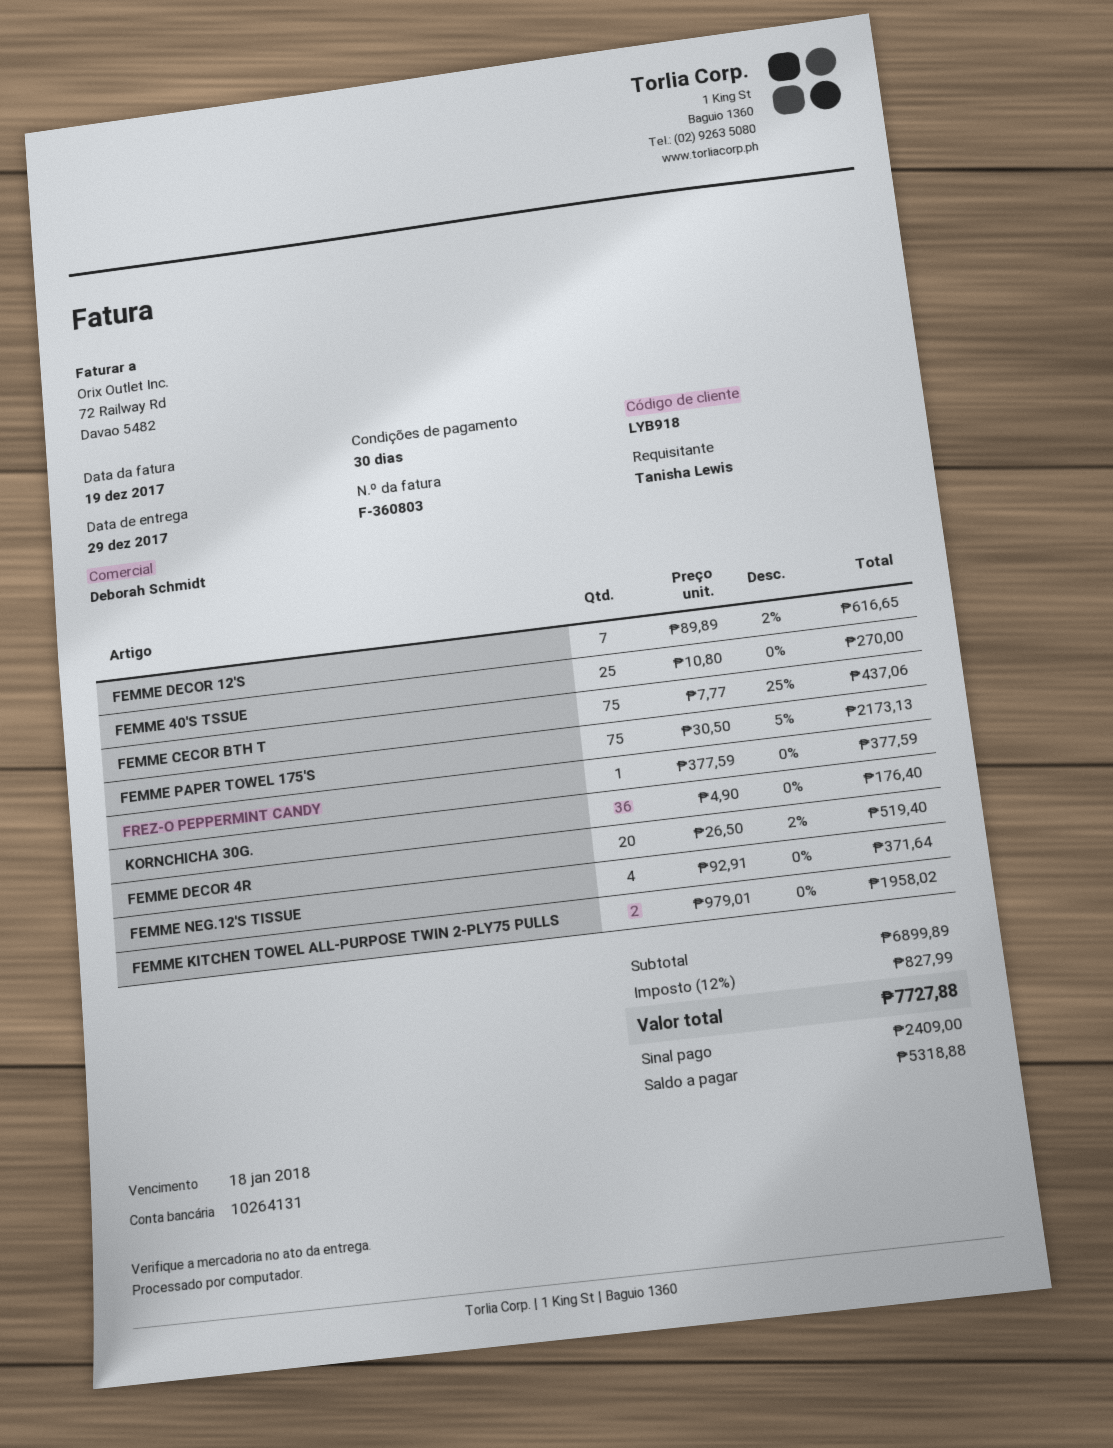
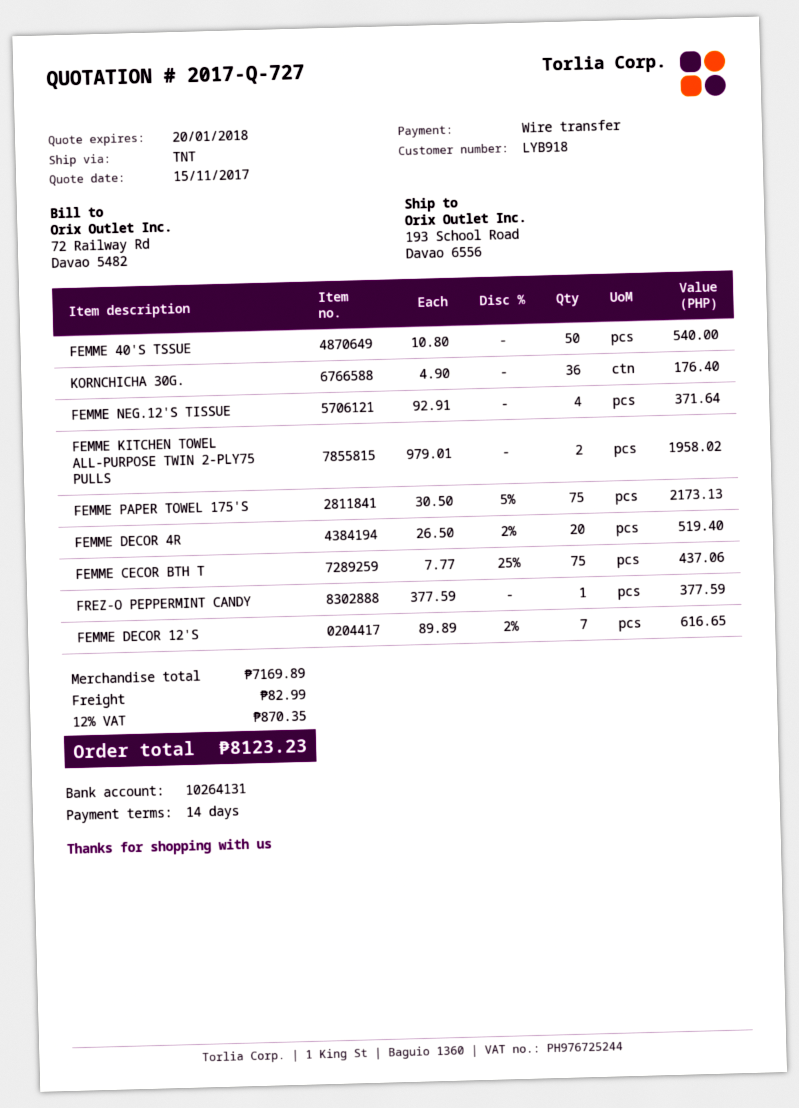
payment terms: 30 days -> 14 days
FEMME 40'S TSSUE: 25 x 10.80 = 270.00 -> 50 x 10.80 = 540.00
subtotal: 6899.89 -> 7169.89
shipping: none -> 82.99
tax: 12% = 827.99 -> 12% = 870.35
total: 7727.88 -> 8123.23

